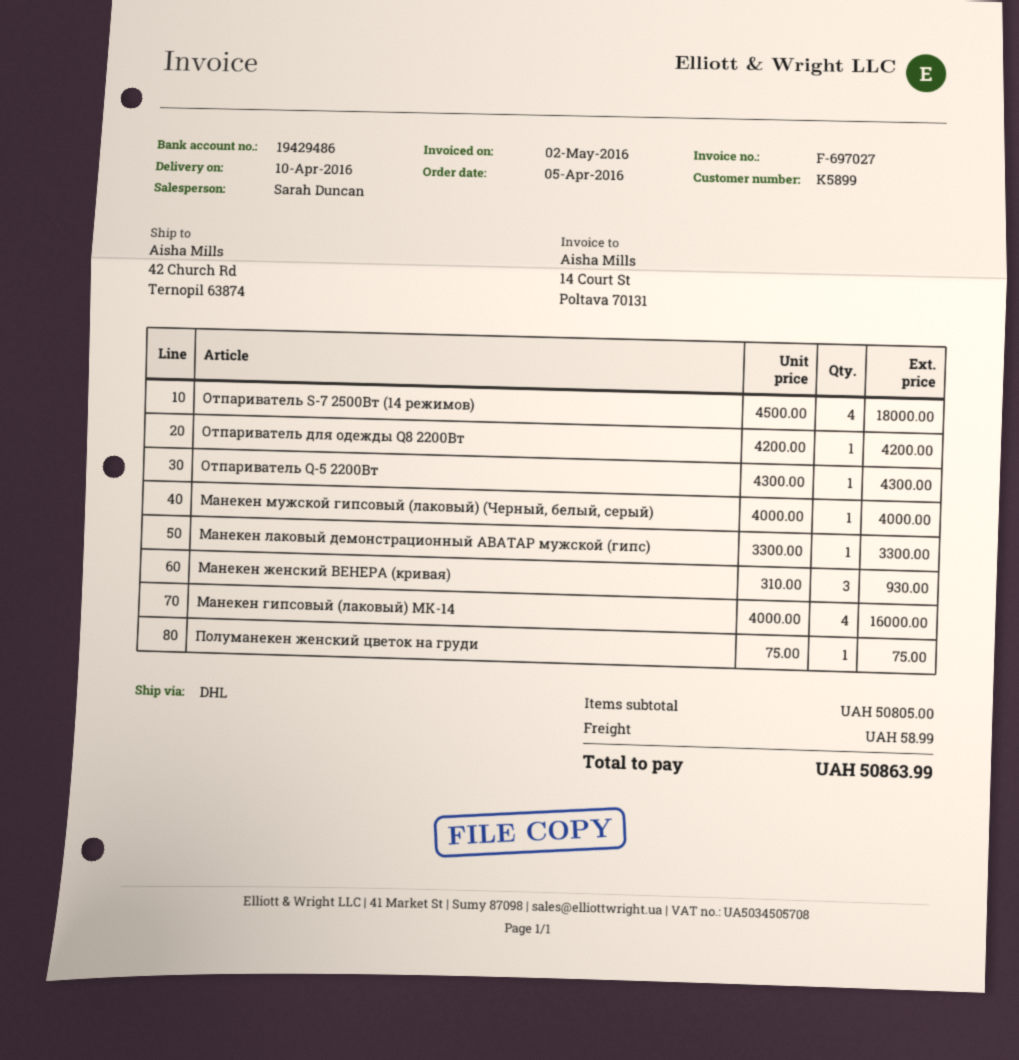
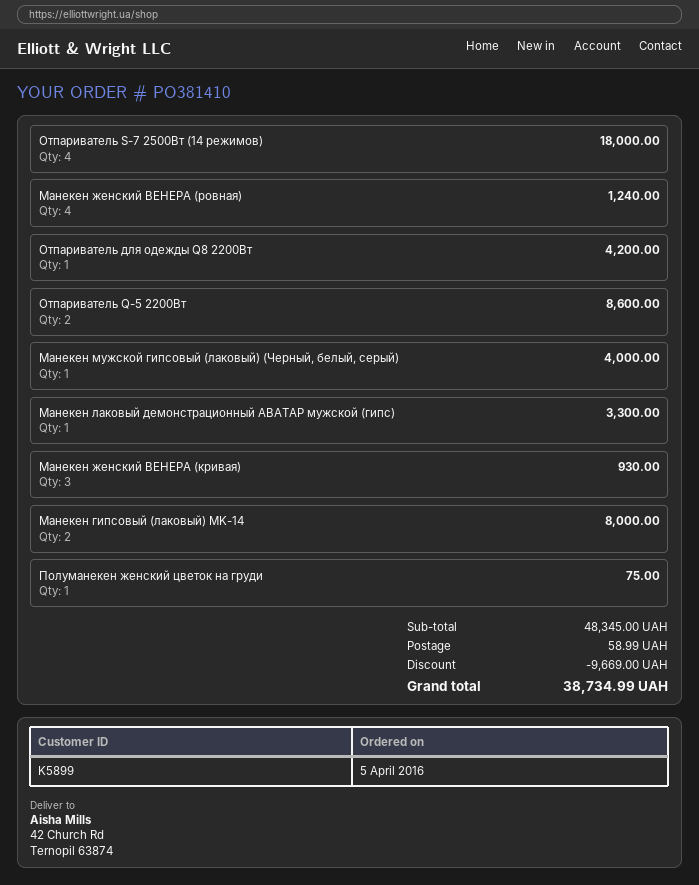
Отпариватель Q-5 2200Вт: 1 for 4300.00 -> 2 for 8600.00
Манекен гипсовый (лаковый) MK-14: 4 for 16000.00 -> 2 for 8000.00
Манекен женский ВЕНЕРА (ровная): none -> 4 for 1240.00
subtotal: 50805.00 -> 48345.00
discount: none -> 9669.00
total: 50863.99 -> 38734.99

